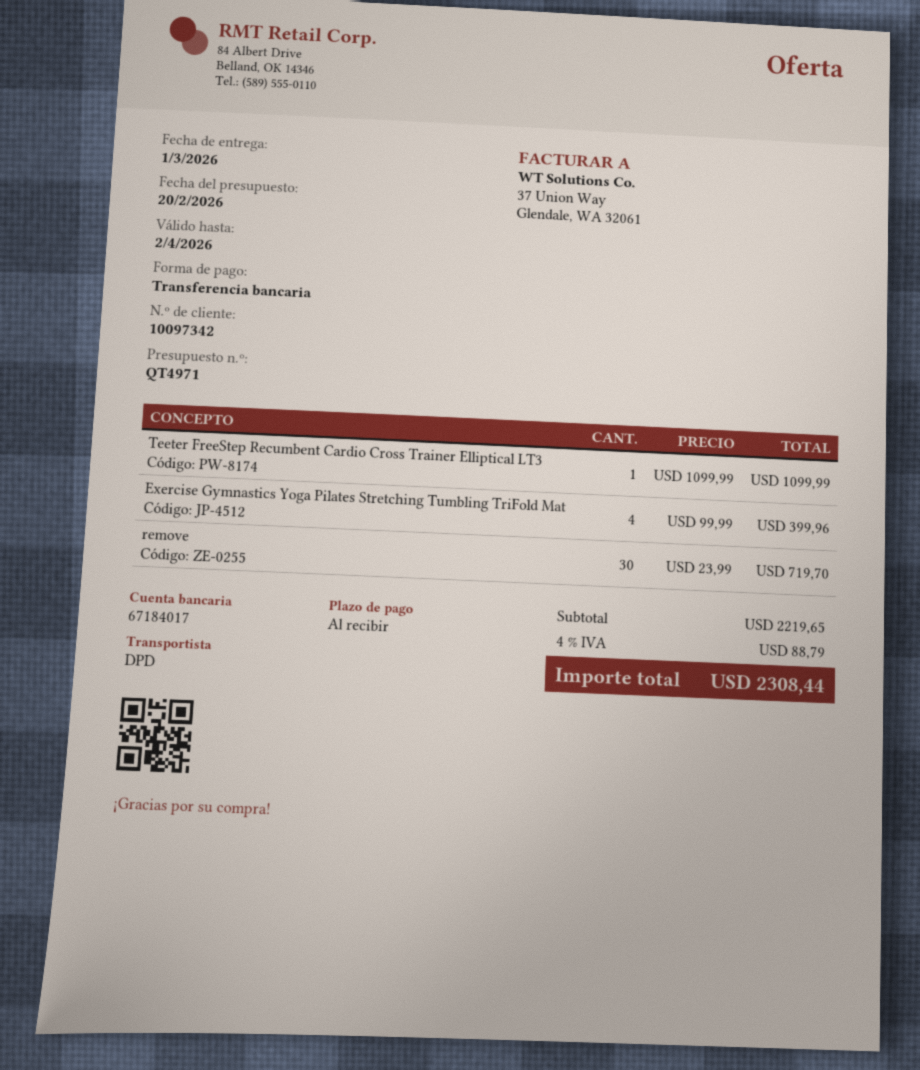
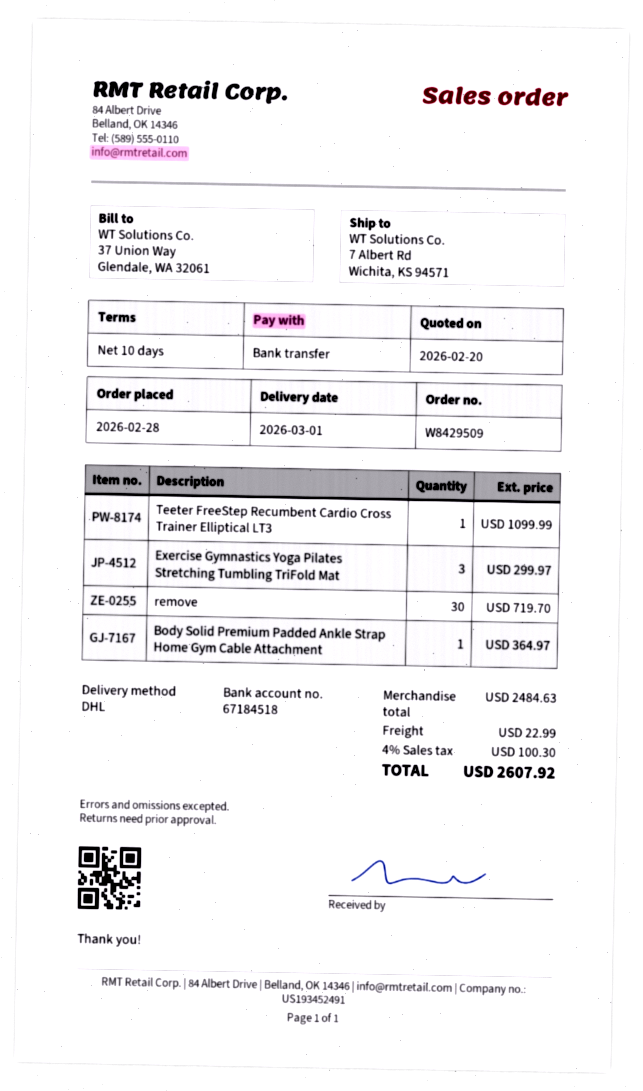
payment terms: on receipt -> 10 days
bank account: 67184017 -> 67184518
shipping method: DPD -> DHL
Exercise Gymnastics Yoga Pilates Stretching Tumbling TriFold Mat: 4 for 399.96 -> 3 for 299.97
Body Solid Premium Padded Ankle Strap Home Gym Cable Attachment: none -> 1 for 364.97
subtotal: 2219.65 -> 2484.63
shipping: none -> 22.99
tax: 4% = 88.79 -> 4% = 100.30
total: 2308.44 -> 2607.92

